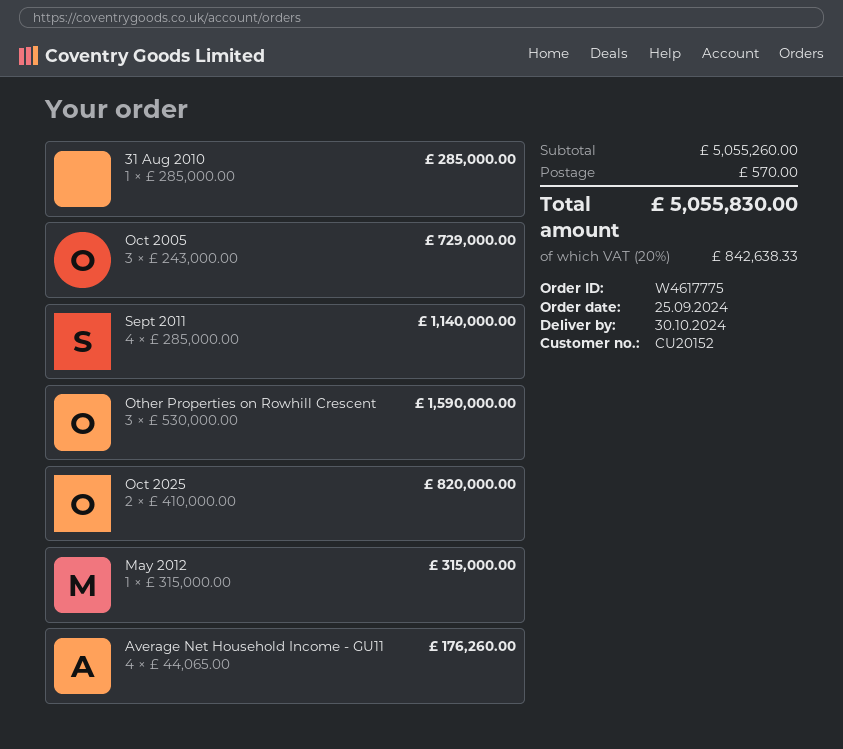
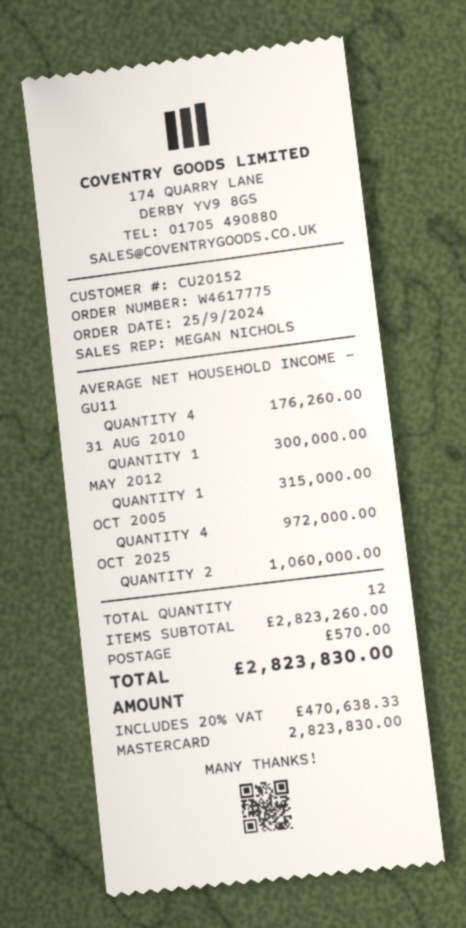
31 Aug 2010: 1 for 285000.00 -> 1 for 300000.00
Oct 2005: 3 for 729000.00 -> 4 for 972000.00
Sept 2011: 4 for 1140000.00 -> none
Other Properties on Rowhill Crescent: 3 for 1590000.00 -> none
Oct 2025: 2 for 820000.00 -> 2 for 1060000.00
subtotal: 5055260.00 -> 2823260.00
tax: 20% = 842638.33 -> 20% = 470638.33
total: 5055830.00 -> 2823830.00

